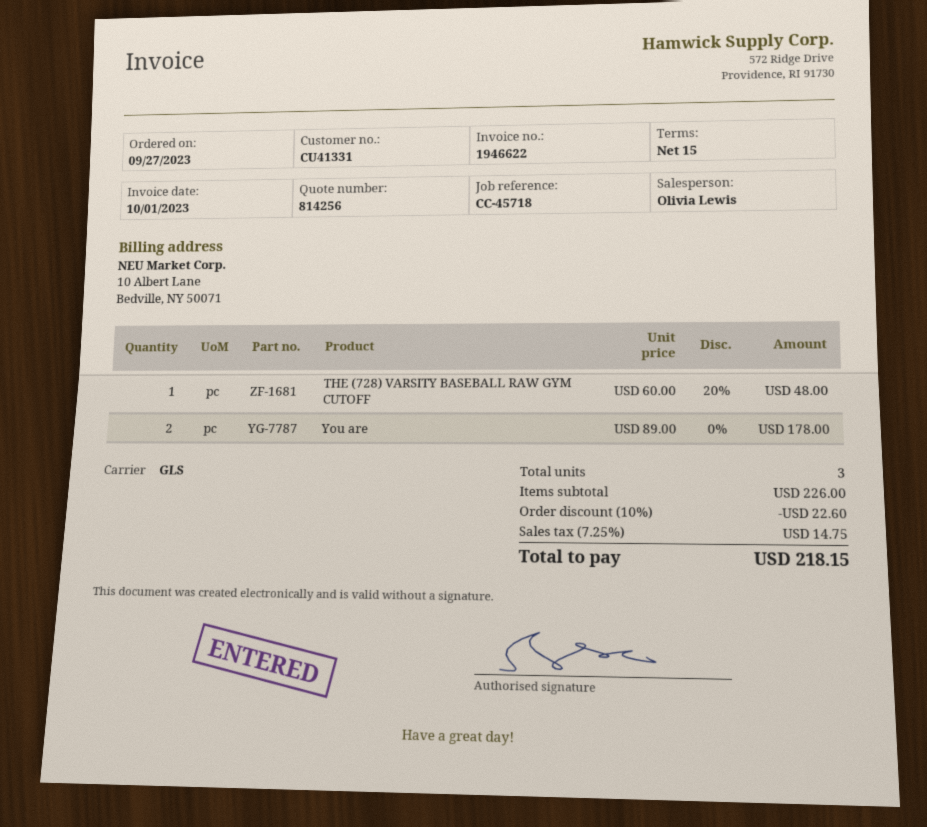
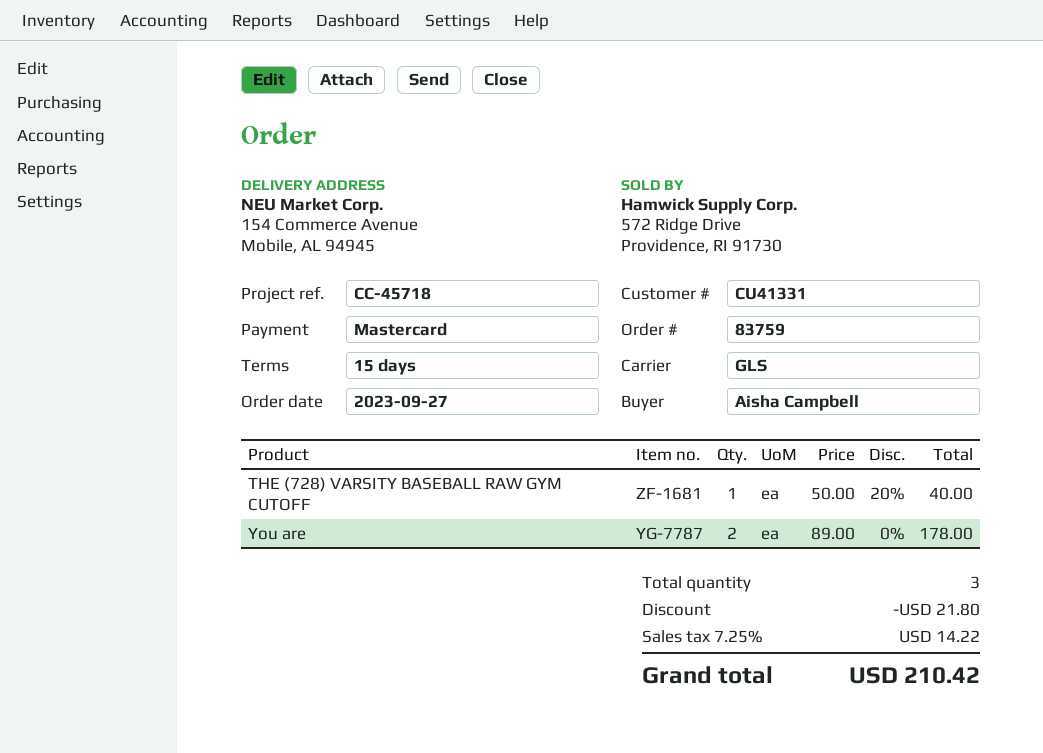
THE (728) VARSITY BASEBALL RAW GYM CUTOFF: 1 x 60.00 - 20% = 48.00 -> 1 x 50.00 - 20% = 40.00
discount: 22.60 -> 21.80
tax: 7.25% = 14.75 -> 7.25% = 14.22
total: 218.15 -> 210.42

